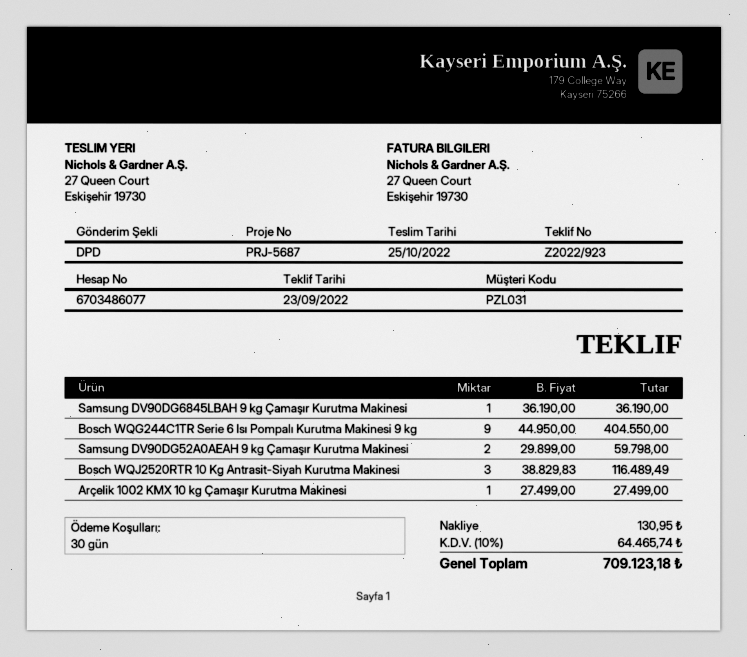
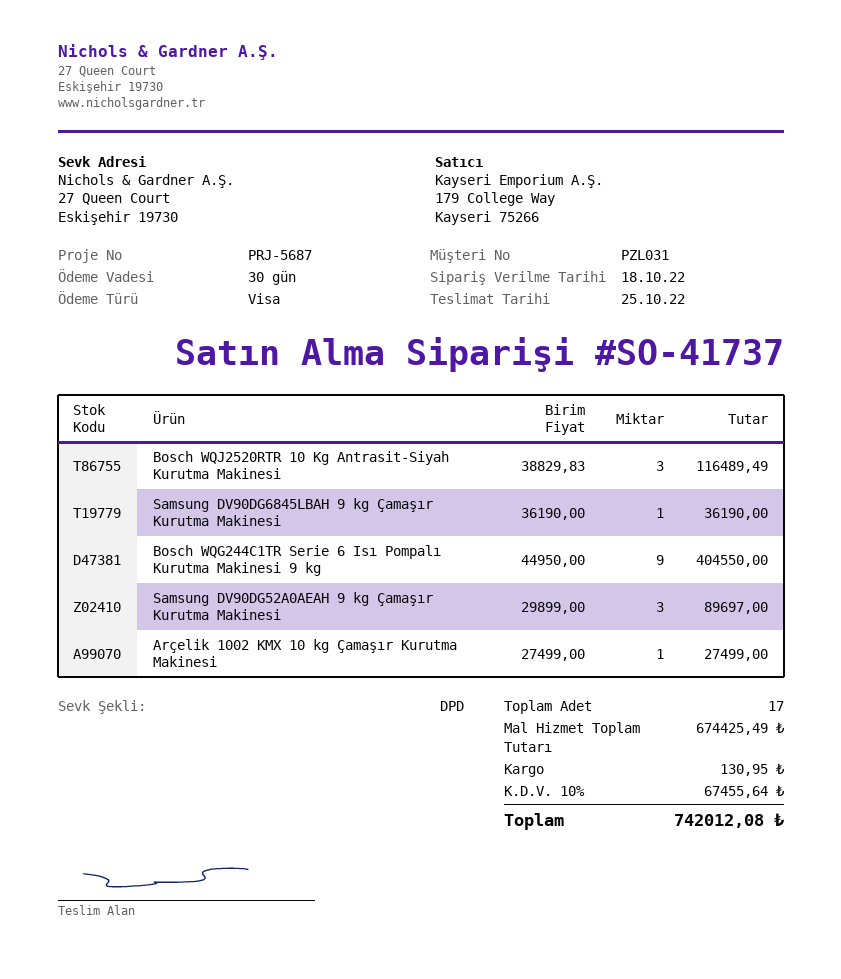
Samsung DV90DG52A0AEAH 9 kg Çamaşır Kurutma Makinesi: 2 x 29899.00 = 59798.00 -> 3 x 29899.00 = 89697.00
tax: 10% = 64465.74 -> 10% = 67455.64
total: 709123.18 -> 742012.08

